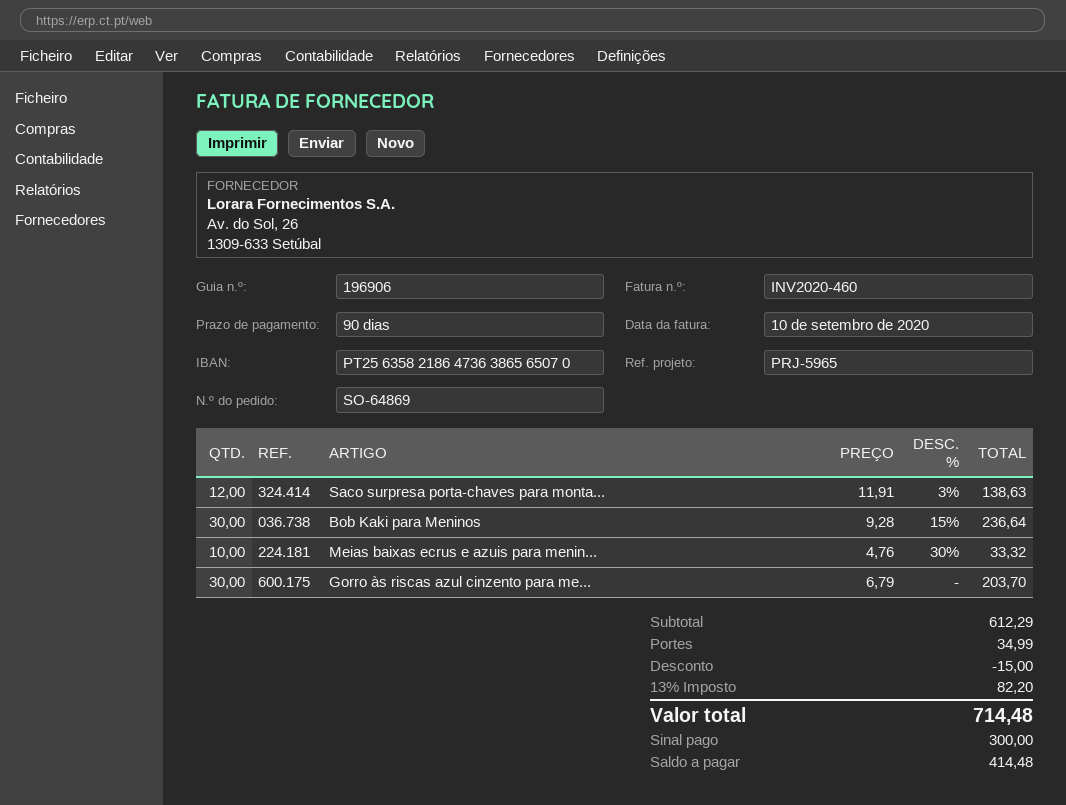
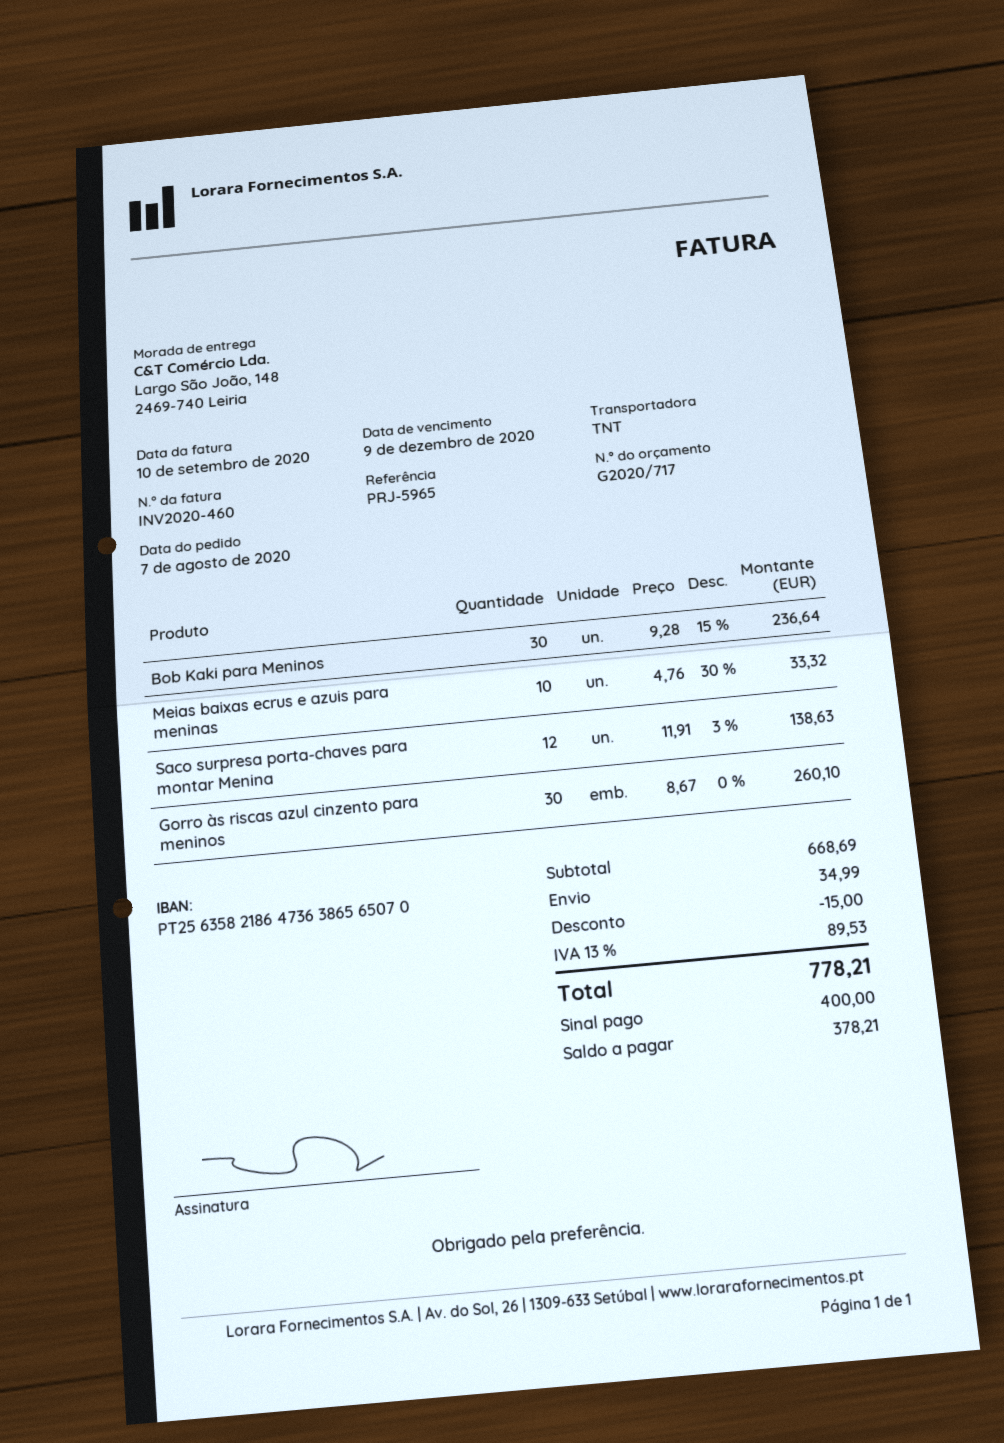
Gorro às riscas azul cinzento para me...: 30 x 6.79 = 203.70 -> 30 x 8.67 = 260.10
subtotal: 612.29 -> 668.69
tax: 13% = 82.20 -> 13% = 89.53
total: 714.48 -> 778.21
deposit: 300.00 -> 400.00
balance: 414.48 -> 378.21

